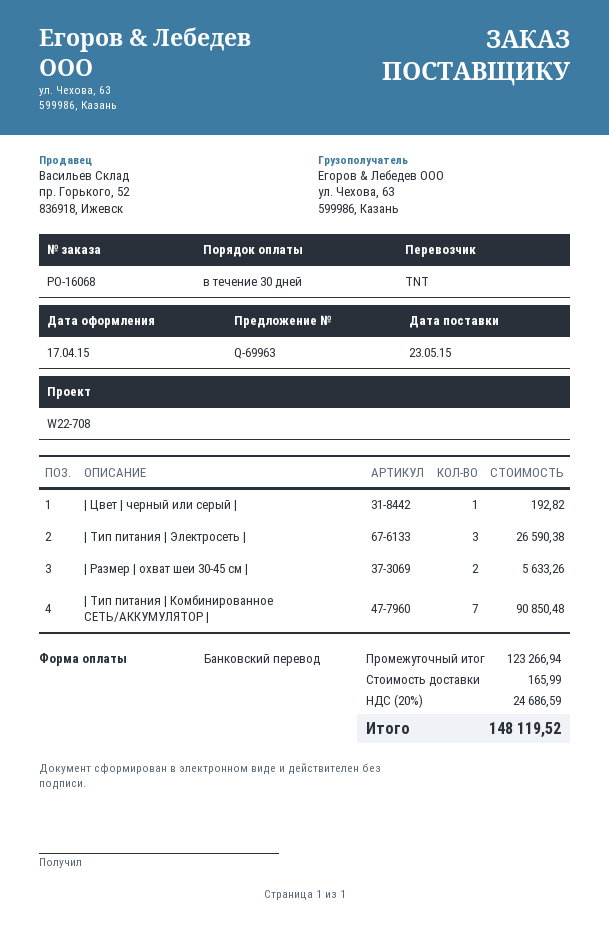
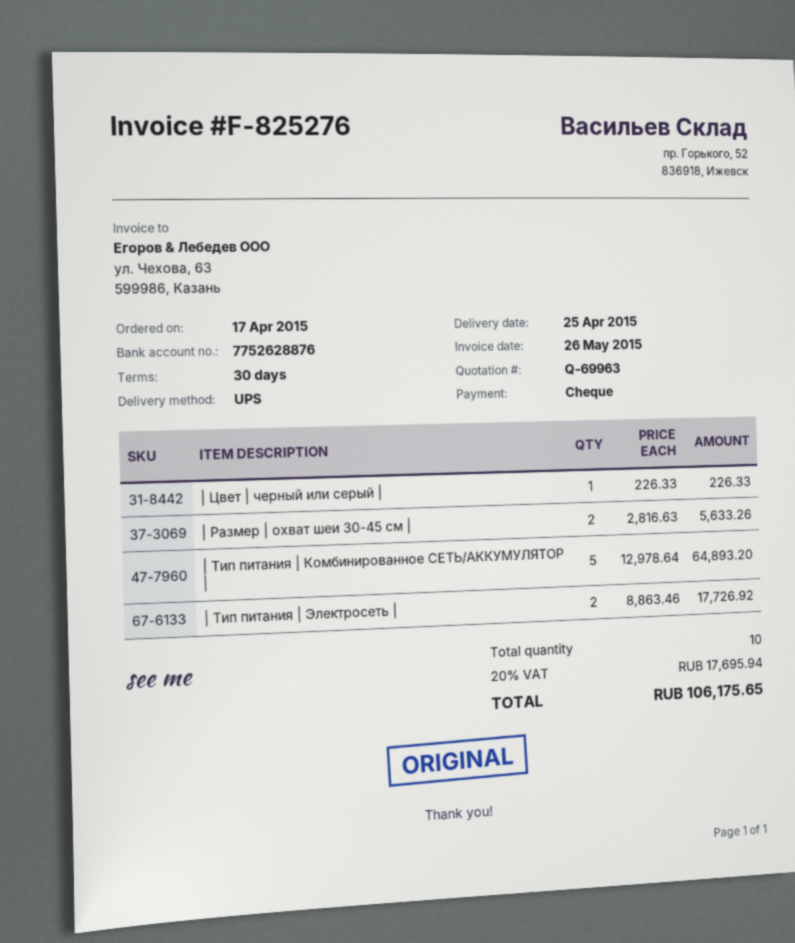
delivery date: 2015-05-23 -> 2015-04-25
payment method: bank transfer -> cheque
shipping method: TNT -> UPS
| Цвет | черный или серый |: 1 for 192.82 -> 1 for 226.33
| Тип питания | Электросеть |: 3 for 26590.38 -> 2 for 17726.92
| Тип питания | Комбинированное СЕТЬ/АККУМУЛЯТОР |: 7 for 90850.48 -> 5 for 64893.20
shipping: 165.99 -> none
tax: 20% = 24686.59 -> 20% = 17695.94
total: 148119.52 -> 106175.65

